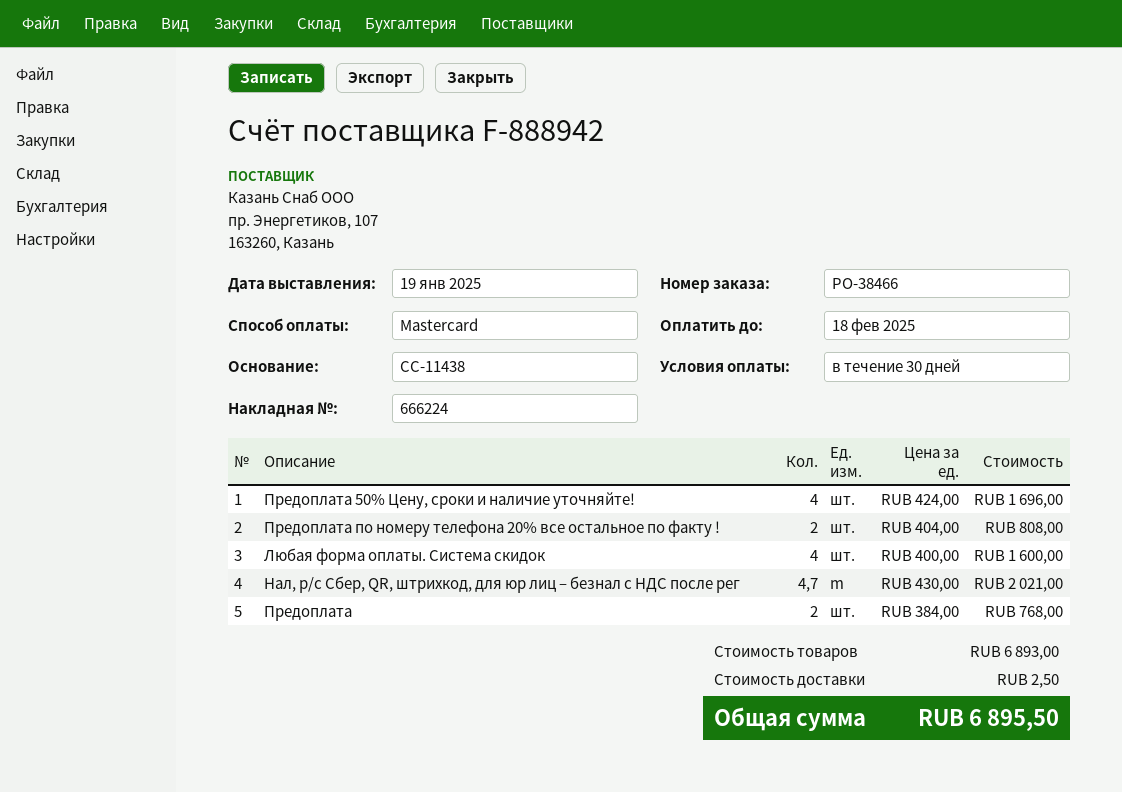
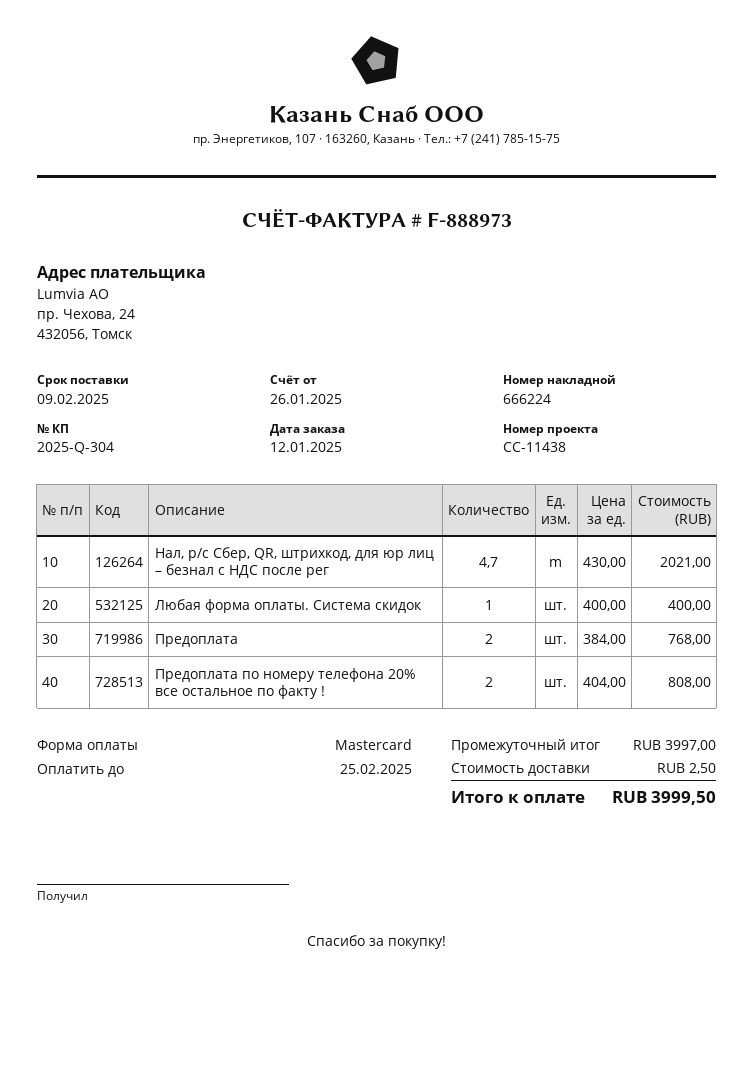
invoice number: F-888942 -> F-888973
invoice date: 2025-01-19 -> 2025-01-26
due date: 2025-02-18 -> 2025-02-25
Предоплата 50% Цену, сроки и наличие уточняйте!: 4 x 424.00 = 1696.00 -> none
Любая форма оплаты. Система скидок: 4 x 400.00 = 1600.00 -> 1 x 400.00 = 400.00
subtotal: 6893.00 -> 3997.00
total: 6895.50 -> 3999.50

